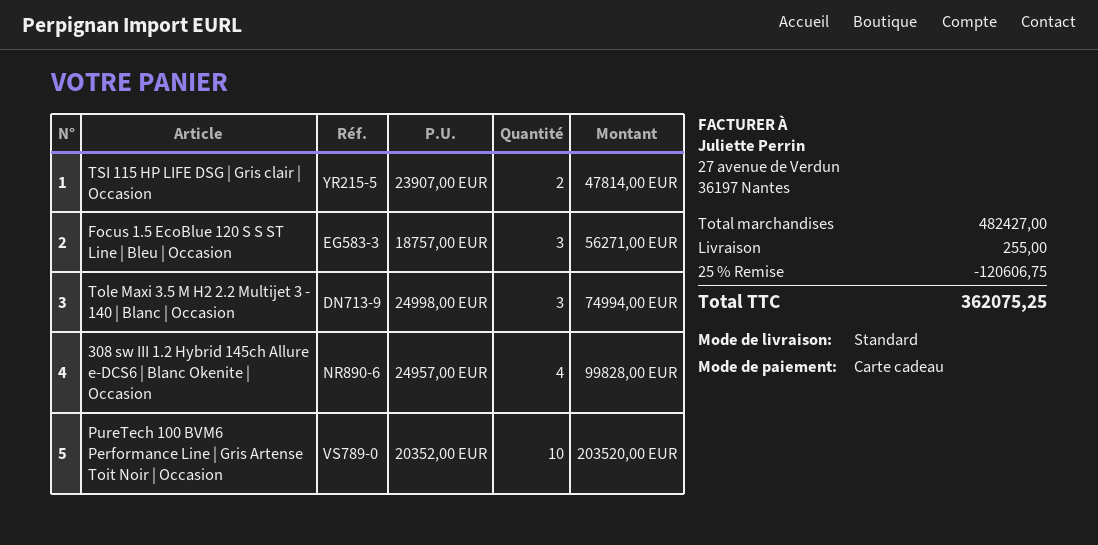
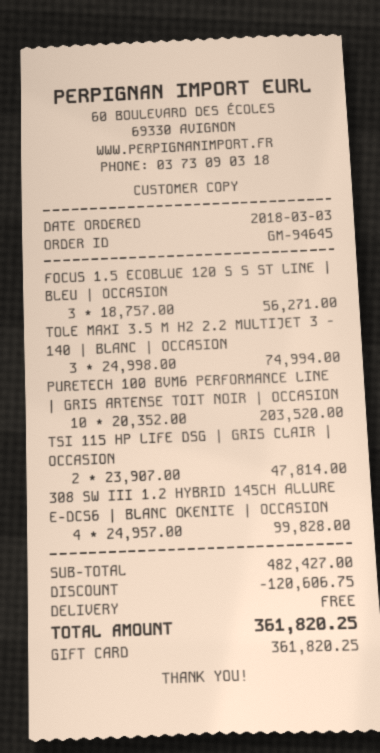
shipping: 255.00 -> 0.00
total: 362075.25 -> 361820.25

